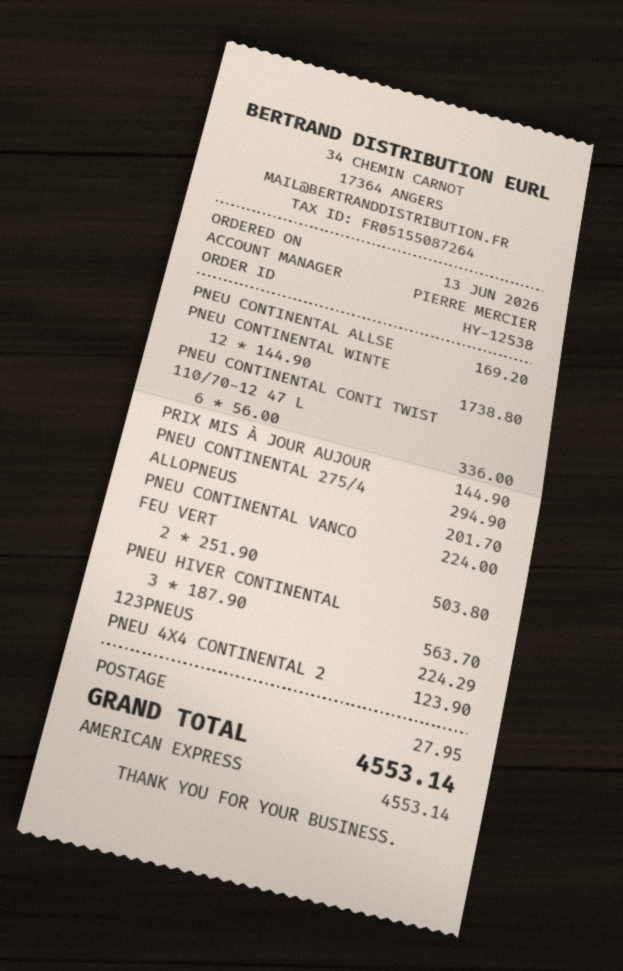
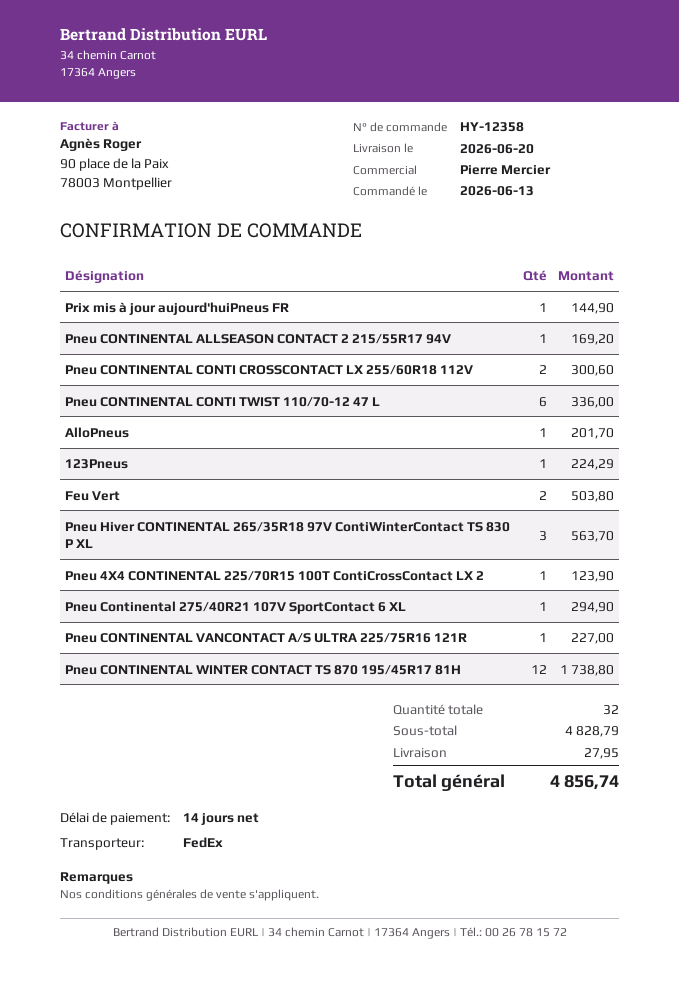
order number: HY-12538 -> HY-12358
PNEU CONTINENTAL VANCO: 1 for 224.00 -> 1 for 227.00
Pneu CONTINENTAL CONTI CROSSCONTACT LX 255/60R18 112V: none -> 2 for 300.60
total: 4553.14 -> 4856.74

